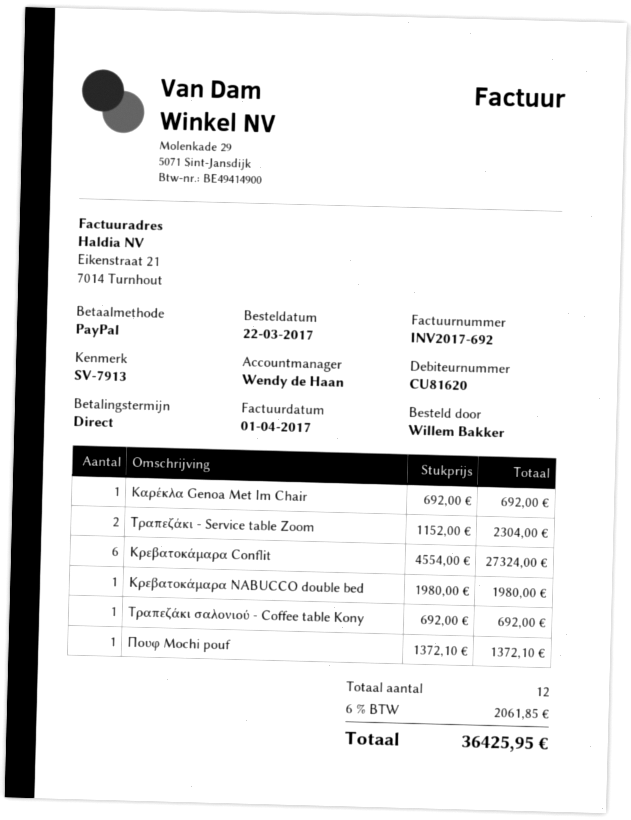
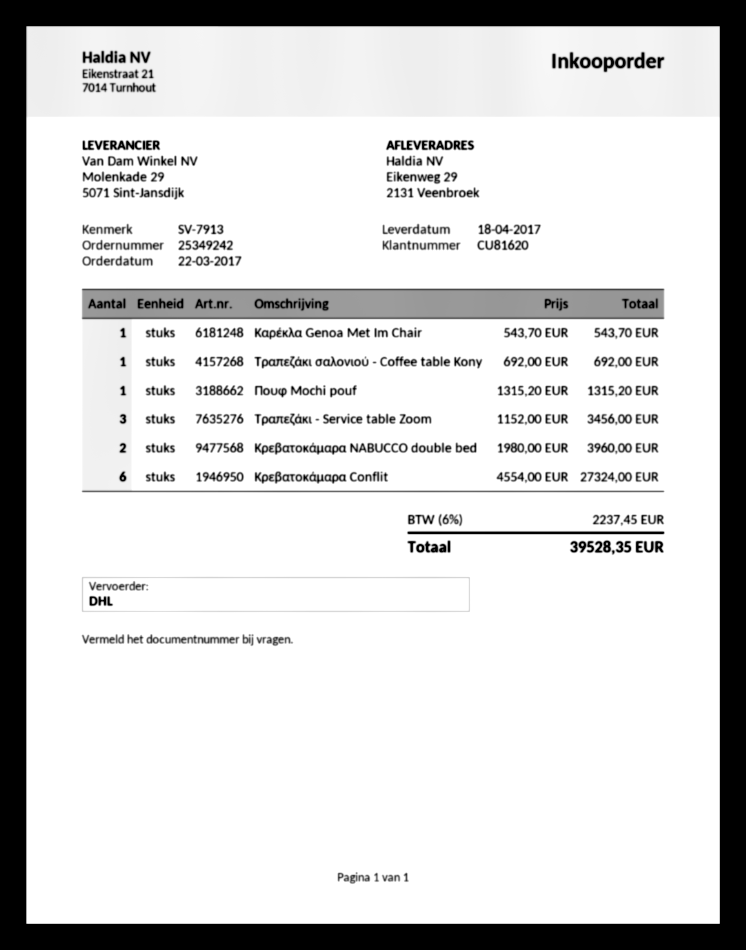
Καρέκλα Genoa Met Im Chair: 1 x 692.00 = 692.00 -> 1 x 543.70 = 543.70
Τραπεζάκι - Service table Zoom: 2 x 1152.00 = 2304.00 -> 3 x 1152.00 = 3456.00
Κρεβατοκάμαρα NABUCCO double bed: 1 x 1980.00 = 1980.00 -> 2 x 1980.00 = 3960.00
Πουφ Mochi pouf: 1 x 1372.10 = 1372.10 -> 1 x 1315.20 = 1315.20
tax: 6% = 2061.85 -> 6% = 2237.45
total: 36425.95 -> 39528.35

